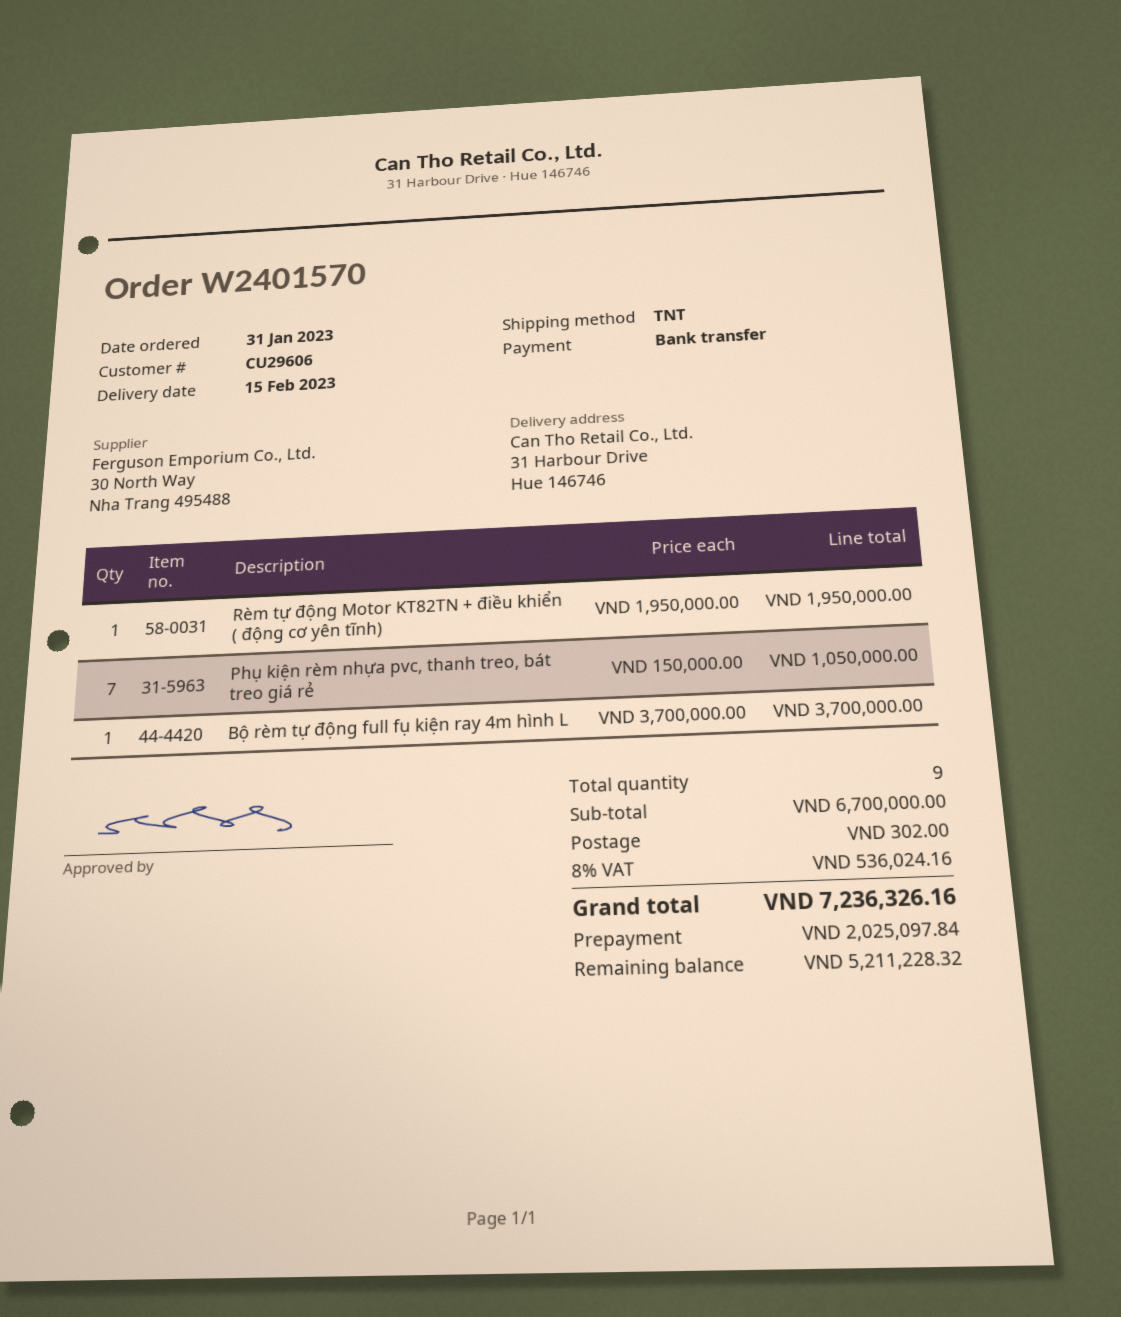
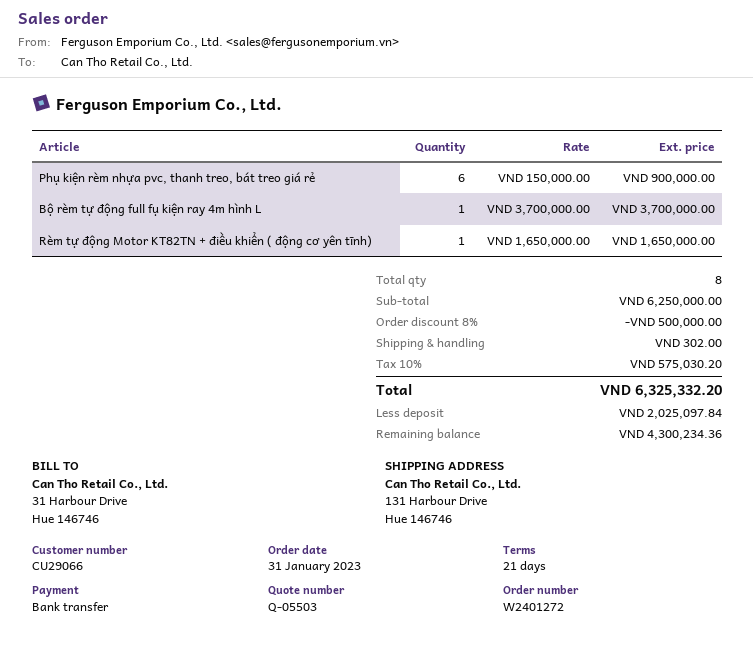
order number: W2401570 -> W2401272
customer number: CU29606 -> CU29066
ship to: 31 Harbour Drive, Hue 146746 -> 131 Harbour Drive, Hue 146746
Rèm tự động Motor KT82TN + điều khiển ( động cơ yên tĩnh): 1 x 1950000.00 = 1950000.00 -> 1 x 1650000.00 = 1650000.00
Phụ kiện rèm nhựa pvc, thanh treo, bát treo giá rẻ: 7 x 150000.00 = 1050000.00 -> 6 x 150000.00 = 900000.00
total quantity: 9 -> 8
subtotal: 6700000.00 -> 6250000.00
discount: none -> 8% = 500000.00
tax: 8% = 536024.16 -> 10% = 575030.20
total: 7236326.16 -> 6325332.20
balance: 5211228.32 -> 4300234.36

